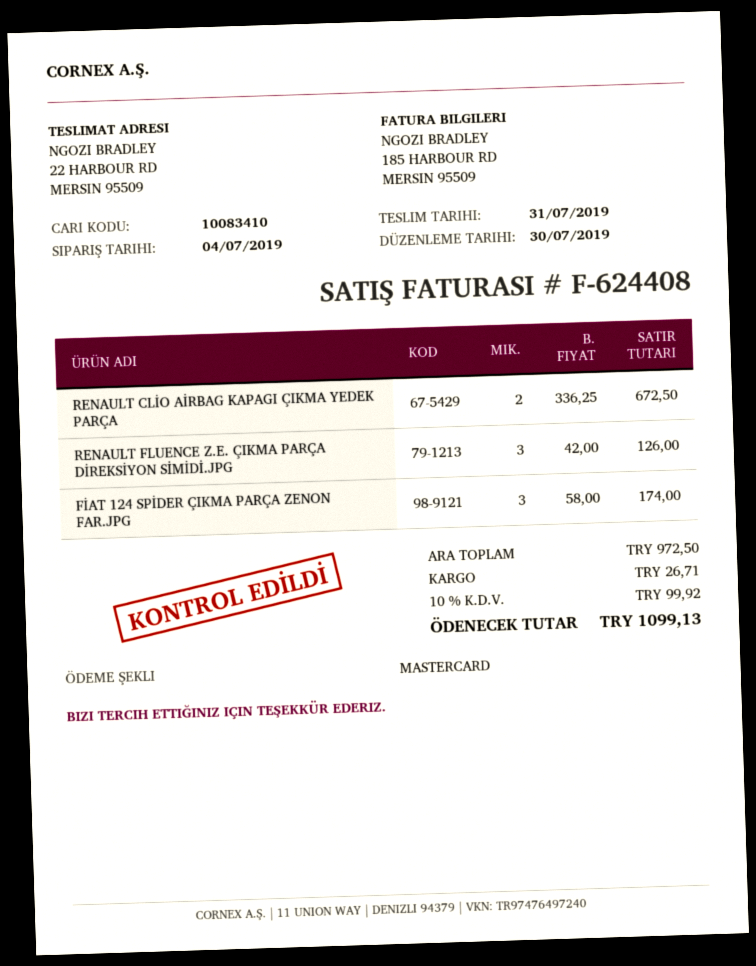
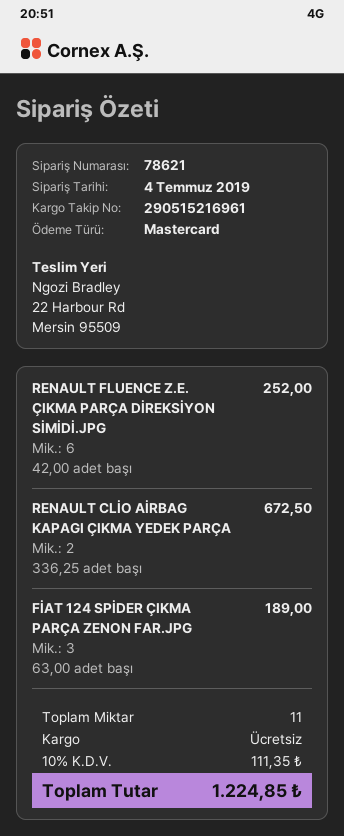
RENAULT FLUENCE Z.E. ÇIKMA PARÇA DİREKSİYON SİMİDİ.JPG: 3 x 42.00 = 126.00 -> 6 x 42.00 = 252.00
FİAT 124 SPİDER ÇIKMA PARÇA ZENON FAR.JPG: 3 x 58.00 = 174.00 -> 3 x 63.00 = 189.00
shipping: 26.71 -> 0.00
tax: 10% = 99.92 -> 10% = 111.35
total: 1099.13 -> 1224.85

